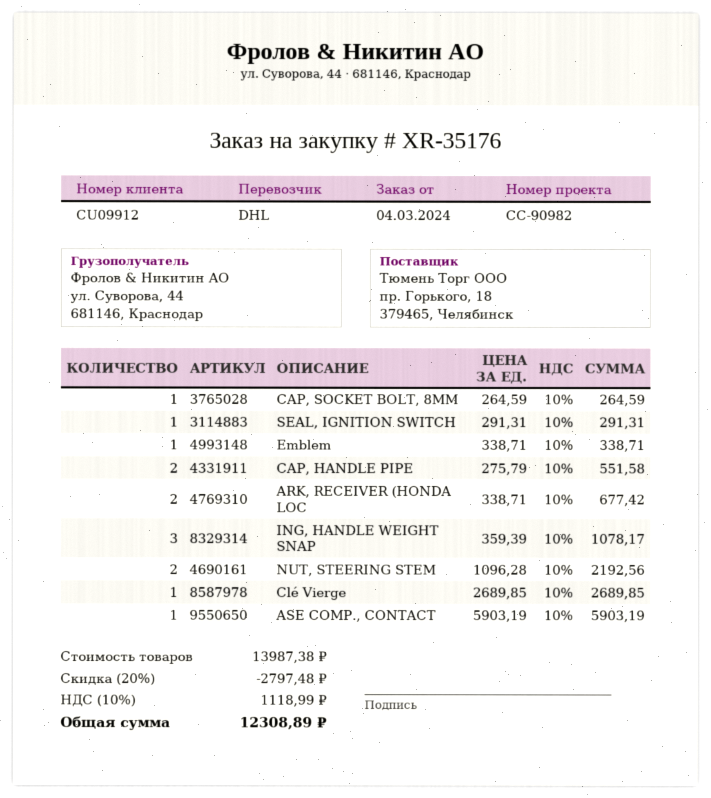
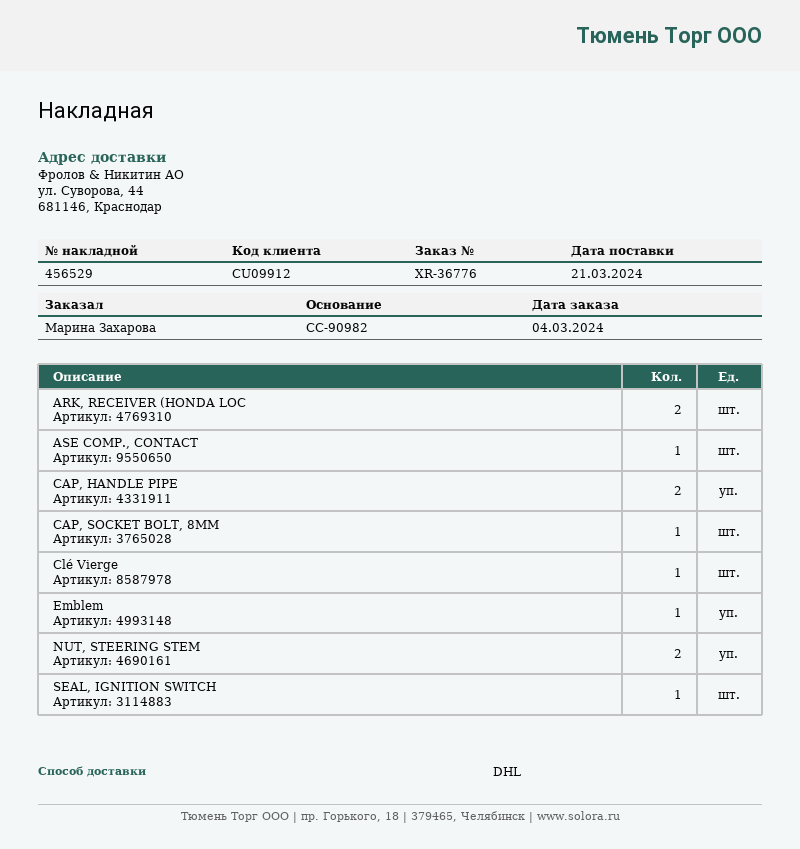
order number: XR-35176 -> XR-36776
ING, HANDLE WEIGHT SNAP: 3 -> none

